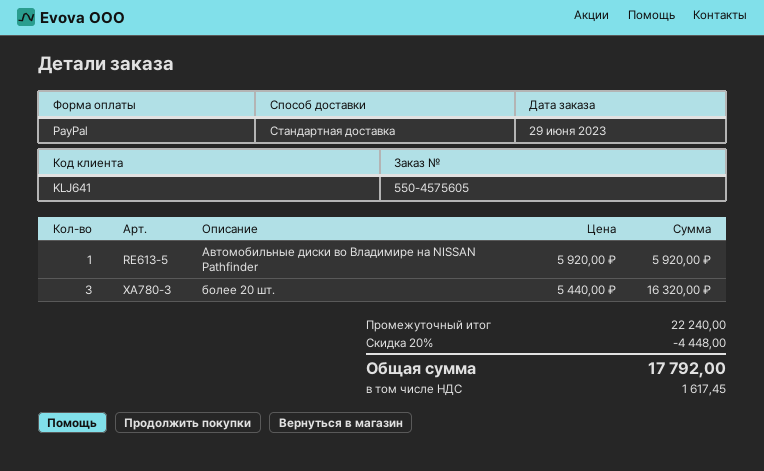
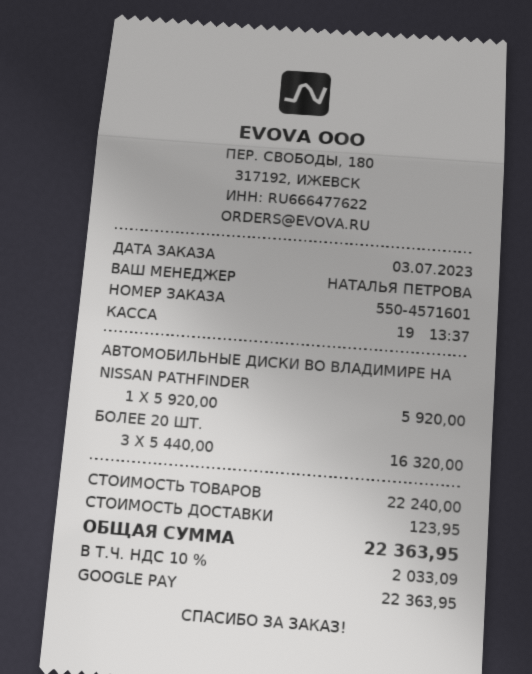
order number: 550-4575605 -> 550-4571601
order date: 2023-06-29 -> 2023-07-03
payment method: PayPal -> Google Pay
discount: 20% = 4448.00 -> none
shipping: none -> 123.95
tax: 1617.45 -> 2033.09
total: 17792.00 -> 22363.95

